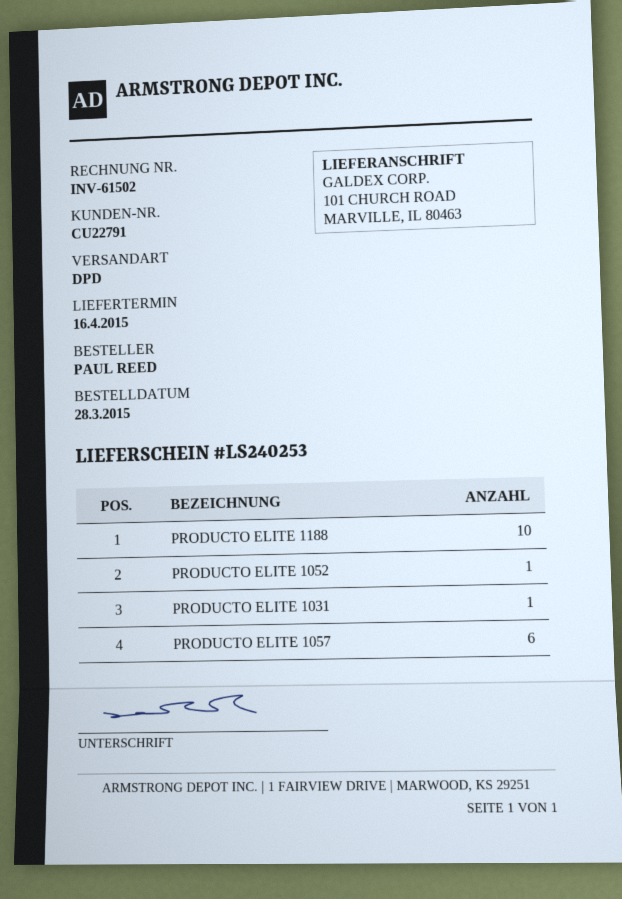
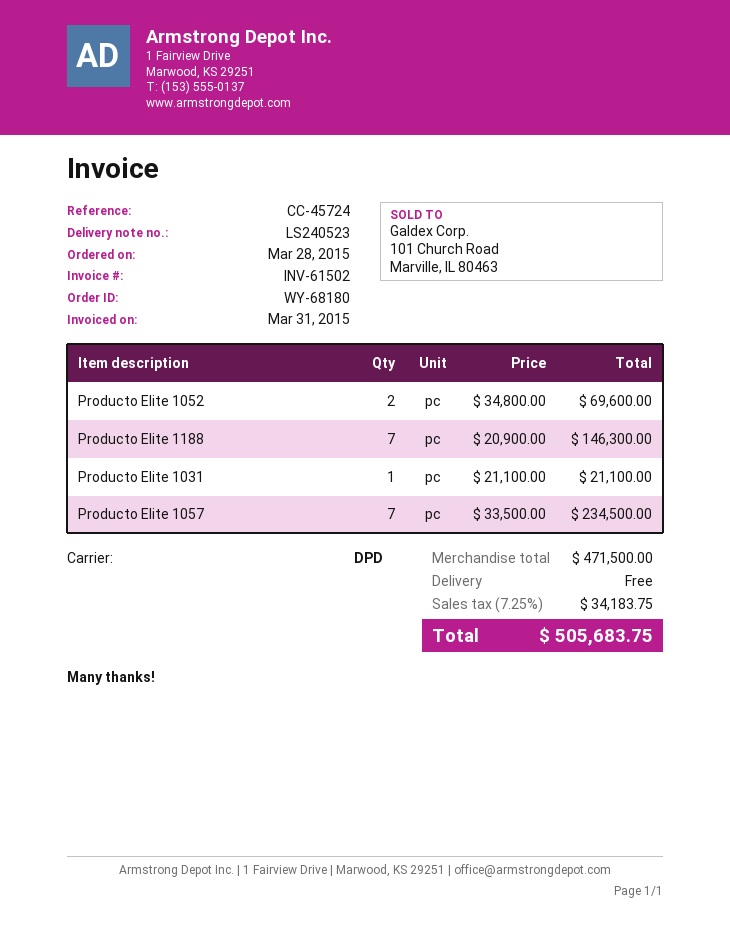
delivery note number: LS240253 -> LS240523
PRODUCTO ELITE 1188: 10 -> 7
PRODUCTO ELITE 1052: 1 -> 2
PRODUCTO ELITE 1057: 6 -> 7

